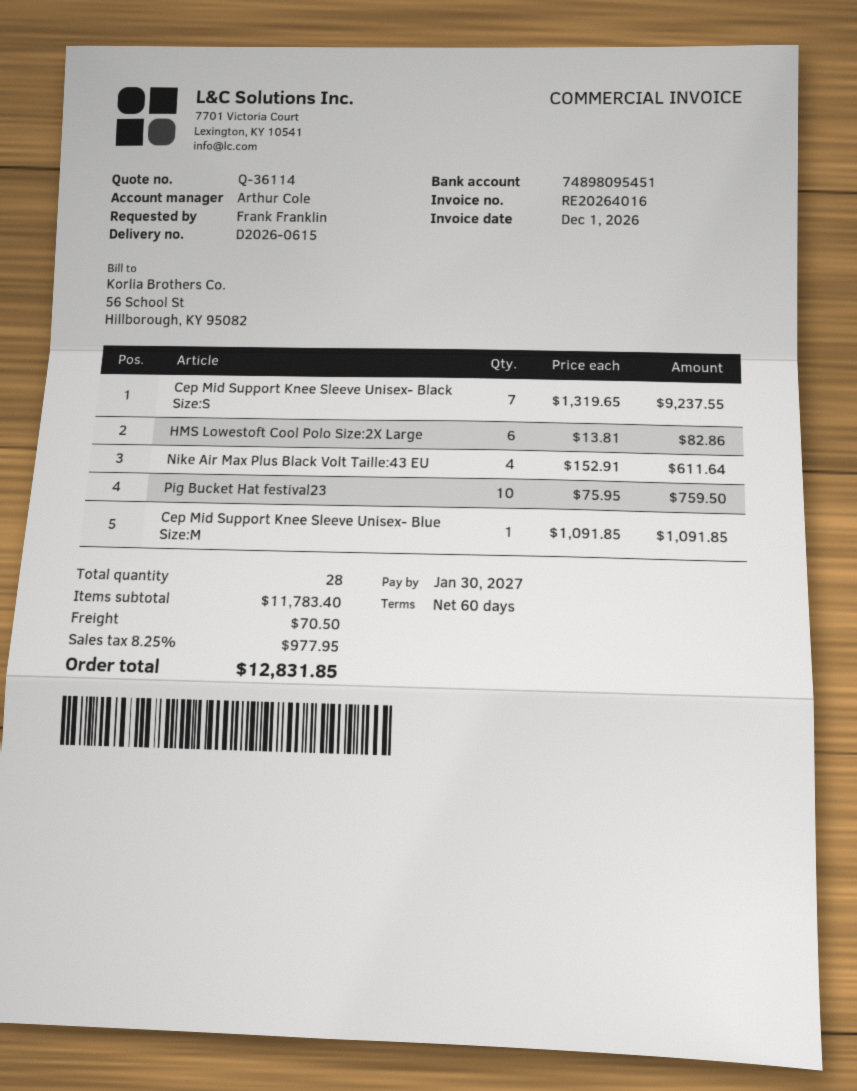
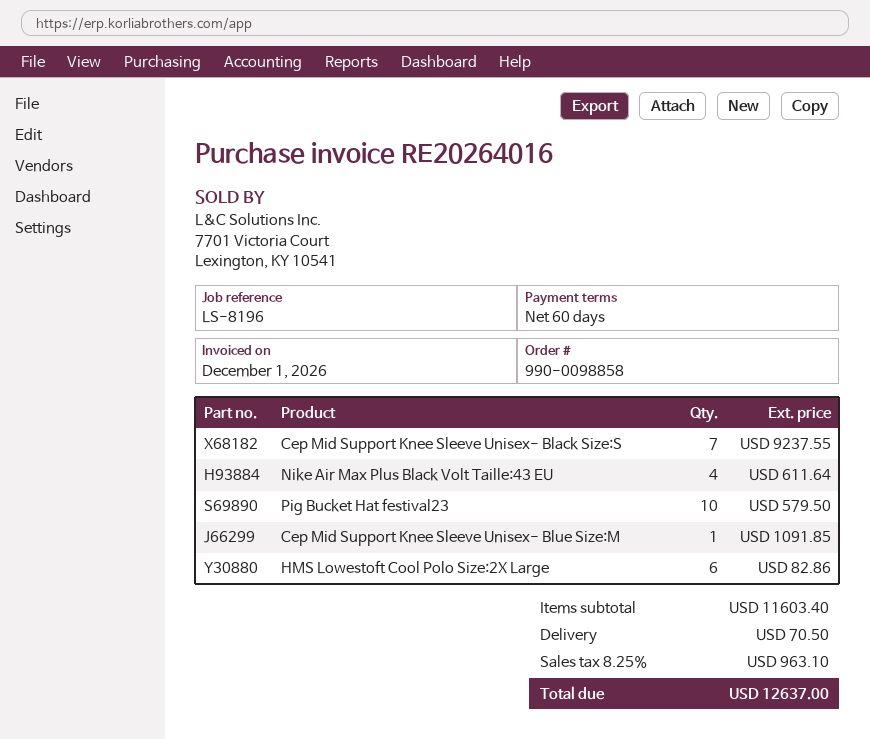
Pig Bucket Hat festival23: 10 for 759.50 -> 10 for 579.50
subtotal: 11783.40 -> 11603.40
tax: 8.25% = 977.95 -> 8.25% = 963.10
total: 12831.85 -> 12637.00

